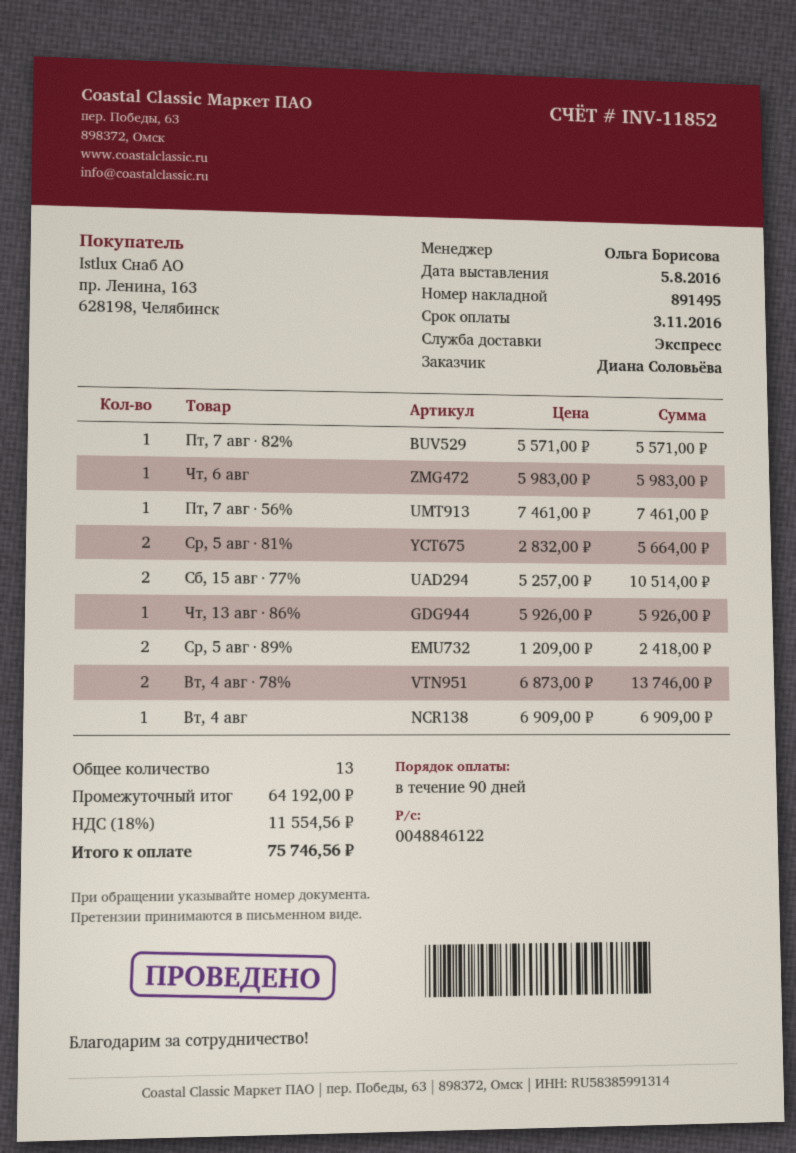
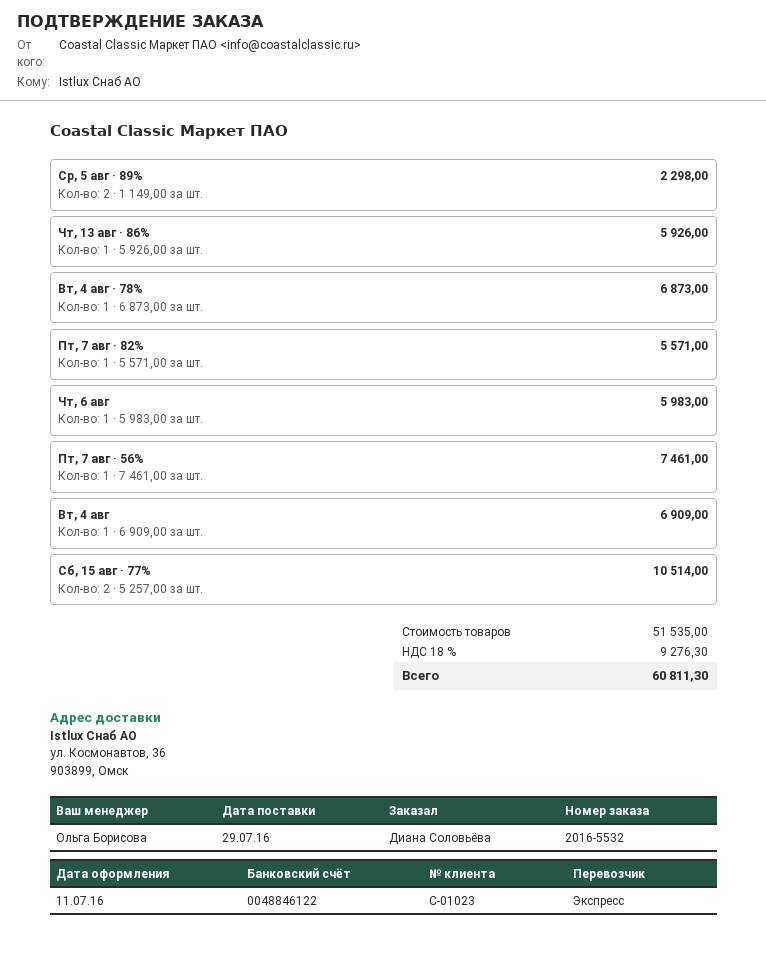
Ср, 5 авг · 81%: 2 x 2832.00 = 5664.00 -> none
Ср, 5 авг · 89%: 2 x 1209.00 = 2418.00 -> 2 x 1149.00 = 2298.00
Вт, 4 авг · 78%: 2 x 6873.00 = 13746.00 -> 1 x 6873.00 = 6873.00
subtotal: 64192.00 -> 51535.00
tax: 18% = 11554.56 -> 18% = 9276.30
total: 75746.56 -> 60811.30

